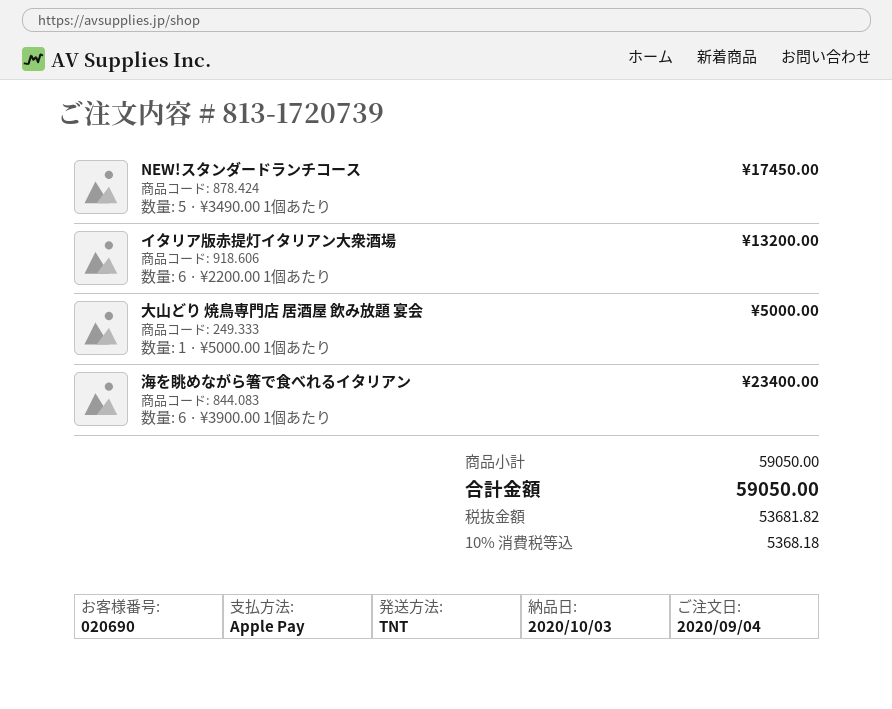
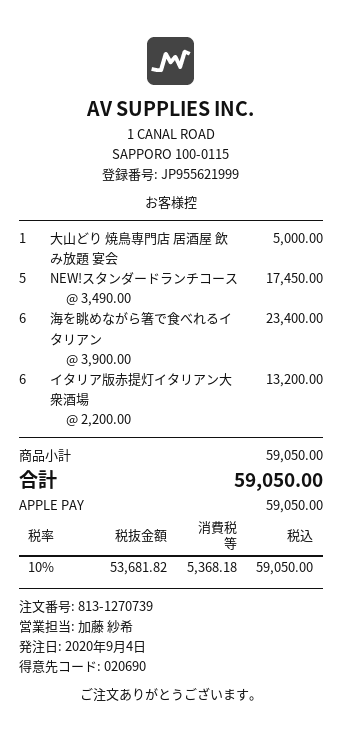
order number: 813-1720739 -> 813-1270739

